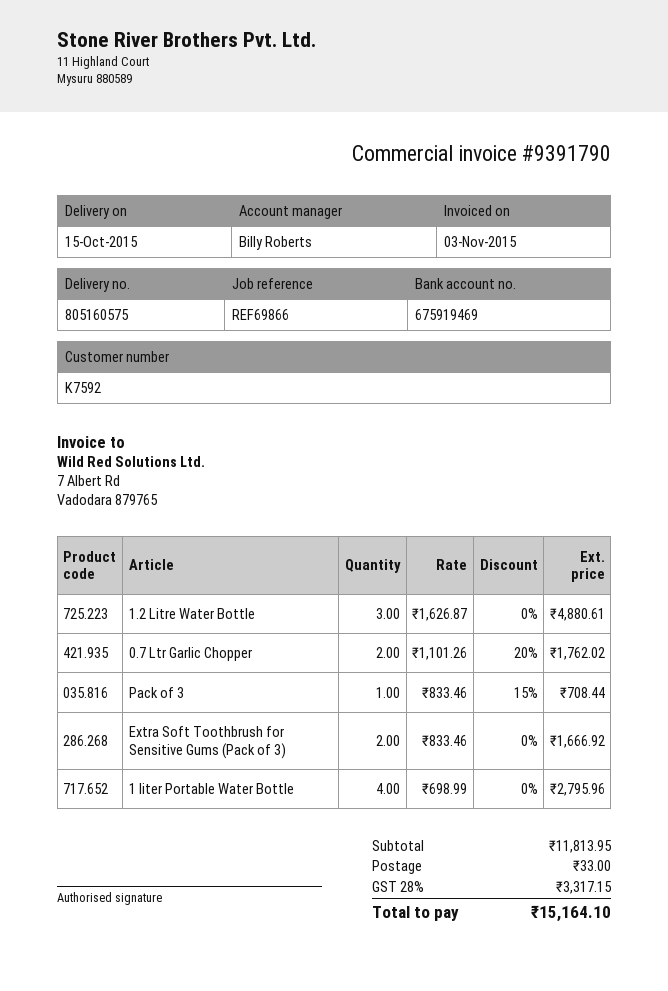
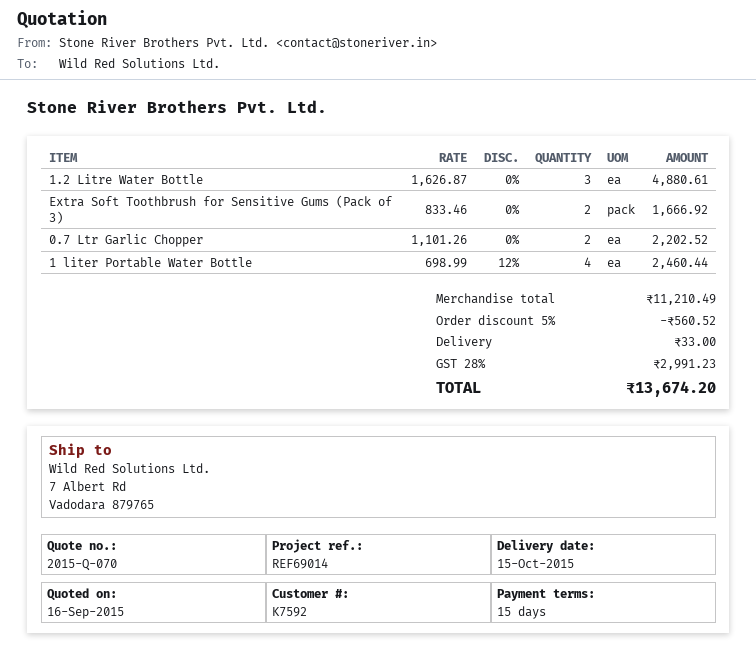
reference: REF69866 -> REF69014
0.7 Ltr Garlic Chopper: 2 x 1101.26 - 20% = 1762.02 -> 2 x 1101.26 = 2202.52
Pack of 3: 1 x 833.46 - 15% = 708.44 -> none
1 liter Portable Water Bottle: 4 x 698.99 = 2795.96 -> 4 x 698.99 - 12% = 2460.44
subtotal: 11813.95 -> 11210.49
discount: none -> 5% = 560.52
tax: 28% = 3317.15 -> 28% = 2991.23
total: 15164.10 -> 13674.20

